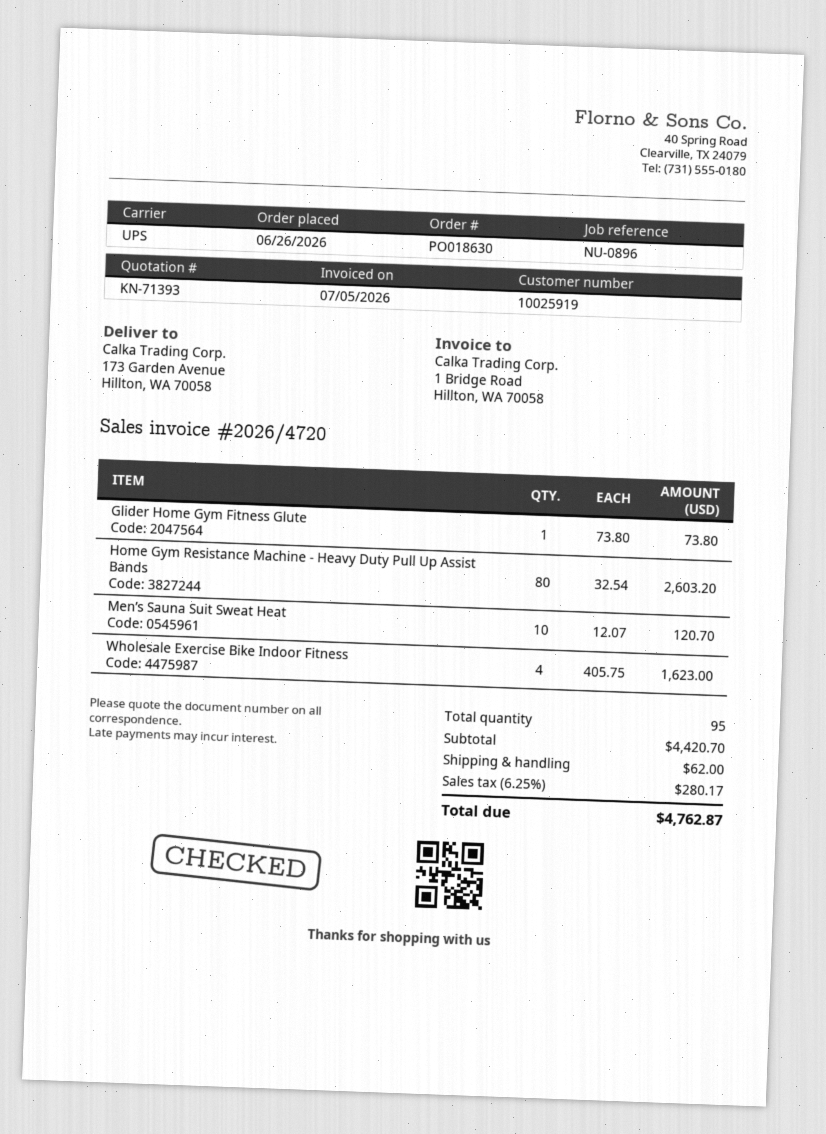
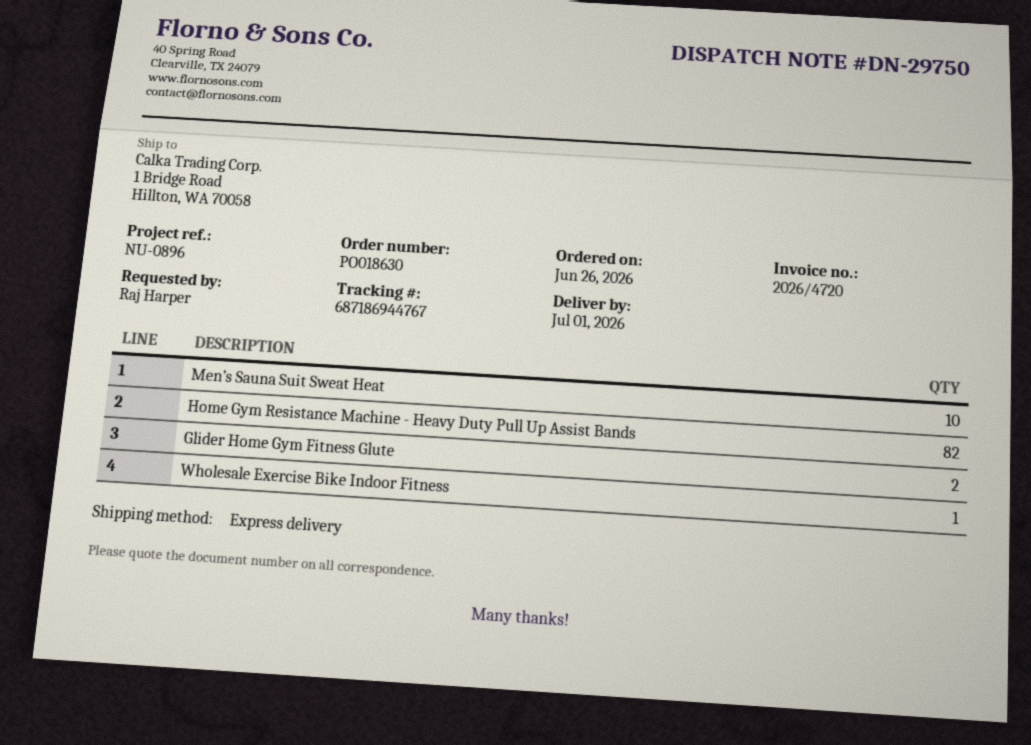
shipping method: UPS -> express
ship to: 173 Garden Avenue, Hillton, WA 70058 -> 1 Bridge Road, Hillton, WA 70058
Glider Home Gym Fitness Glute: 1 -> 2
Home Gym Resistance Machine - Heavy Duty Pull Up Assist Bands: 80 -> 82
Wholesale Exercise Bike Indoor Fitness: 4 -> 1

